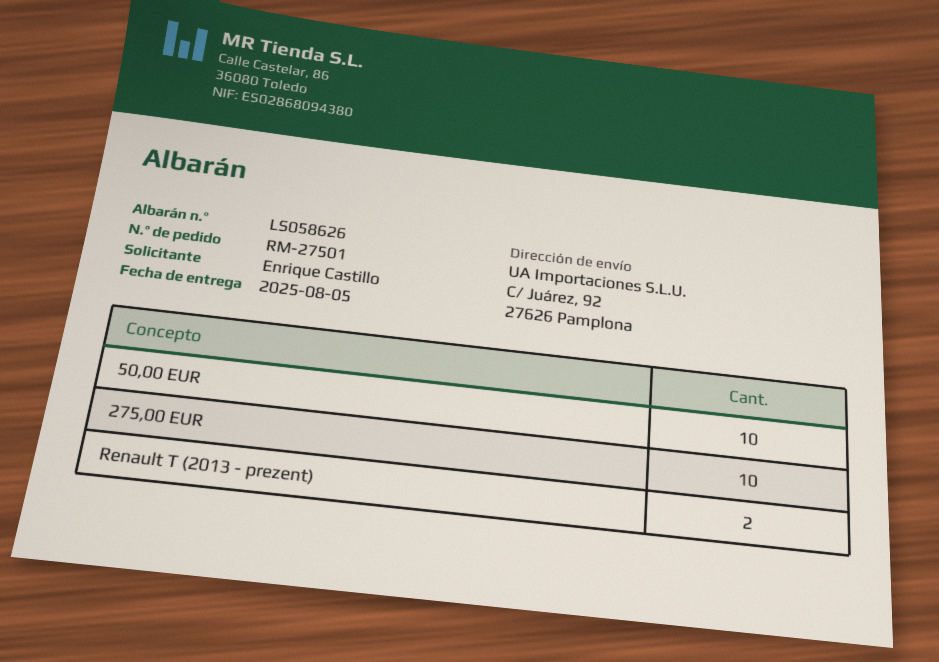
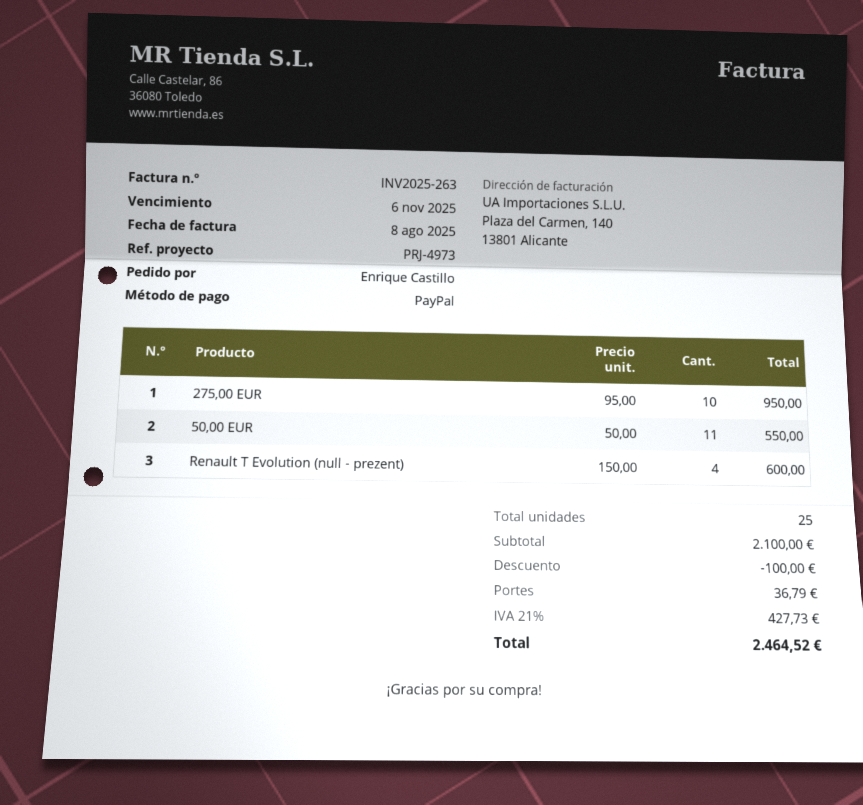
50,00 EUR: 10 -> 11
Renault T (2013 - prezent): 2 -> none
Renault T Evolution (null - prezent): none -> 4

